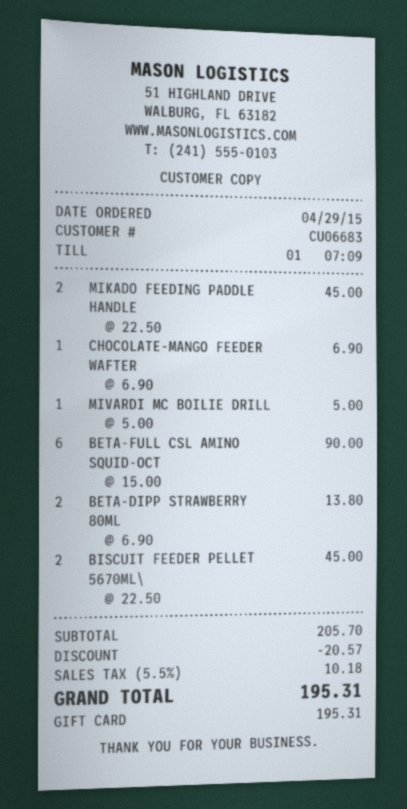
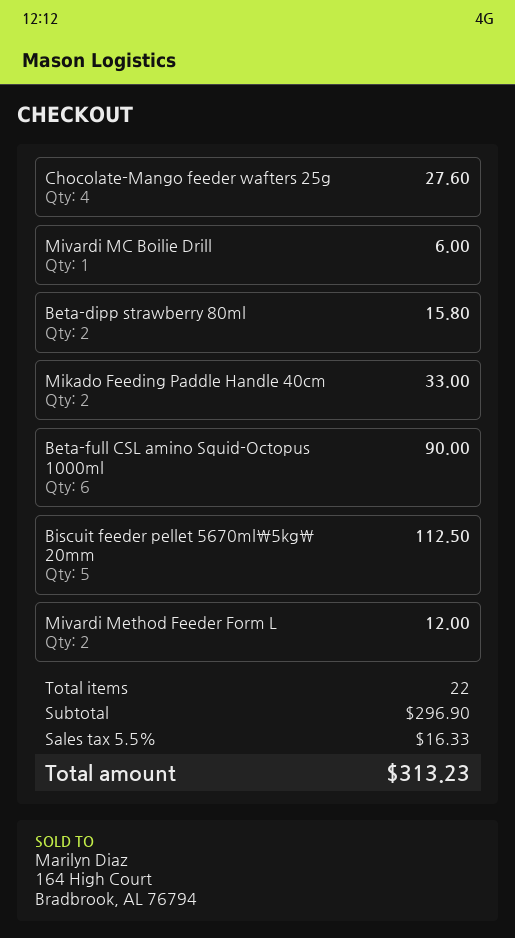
MIKADO FEEDING PADDLE HANDLE: 2 for 45.00 -> 2 for 33.00
CHOCOLATE-MANGO FEEDER WAFTER: 1 for 6.90 -> 4 for 27.60
MIVARDI MC BOILIE DRILL: 1 for 5.00 -> 1 for 6.00
BETA-DIPP STRAWBERRY 80ML: 2 for 13.80 -> 2 for 15.80
BISCUIT FEEDER PELLET 5670ML\: 2 for 45.00 -> 5 for 112.50
Mivardi Method Feeder Form L: none -> 2 for 12.00
subtotal: 205.70 -> 296.90
discount: 20.57 -> none
tax: 5.5% = 10.18 -> 5.5% = 16.33
total: 195.31 -> 313.23

